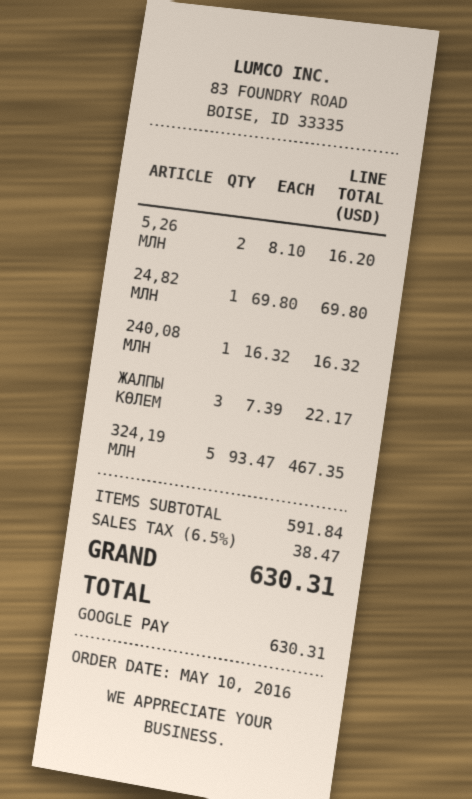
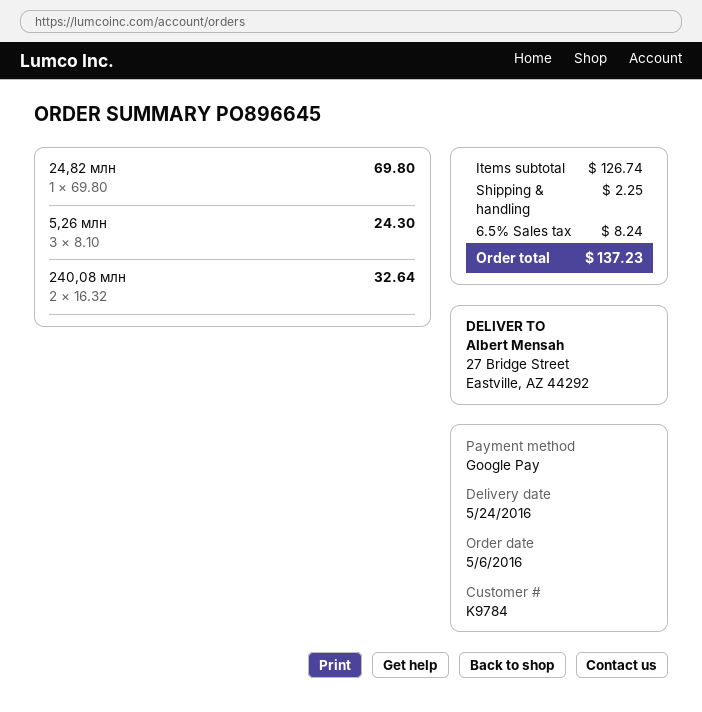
order date: 2016-05-10 -> 2016-05-06
5,26 МЛН: 2 x 8.10 = 16.20 -> 3 x 8.10 = 24.30
240,08 МЛН: 1 x 16.32 = 16.32 -> 2 x 16.32 = 32.64
ЖАЛПЫ КӨЛЕМ: 3 x 7.39 = 22.17 -> none
324,19 МЛН: 5 x 93.47 = 467.35 -> none
subtotal: 591.84 -> 126.74
shipping: none -> 2.25
tax: 6.5% = 38.47 -> 6.5% = 8.24
total: 630.31 -> 137.23

